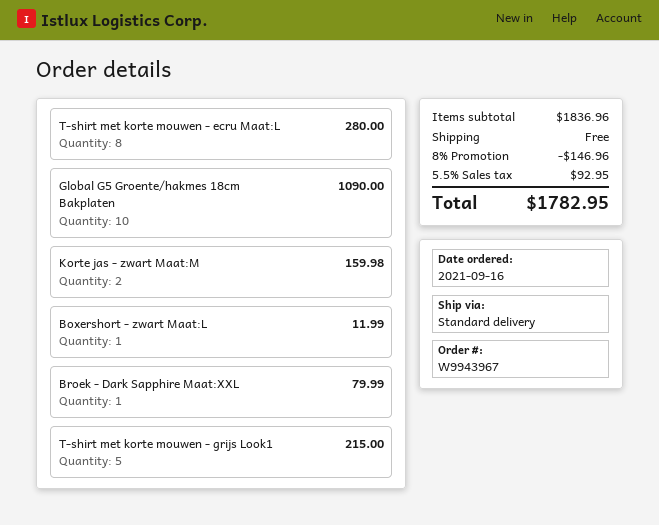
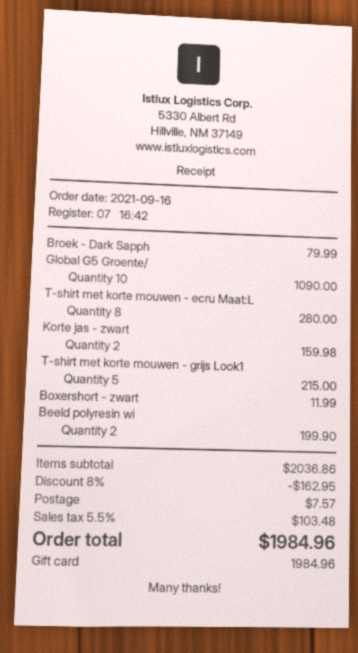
Beeld polyresin wi: none -> 2 for 199.90
subtotal: 1836.96 -> 2036.86
discount: 8% = 146.96 -> 8% = 162.95
shipping: 0.00 -> 7.57
tax: 5.5% = 92.95 -> 5.5% = 103.48
total: 1782.95 -> 1984.96

